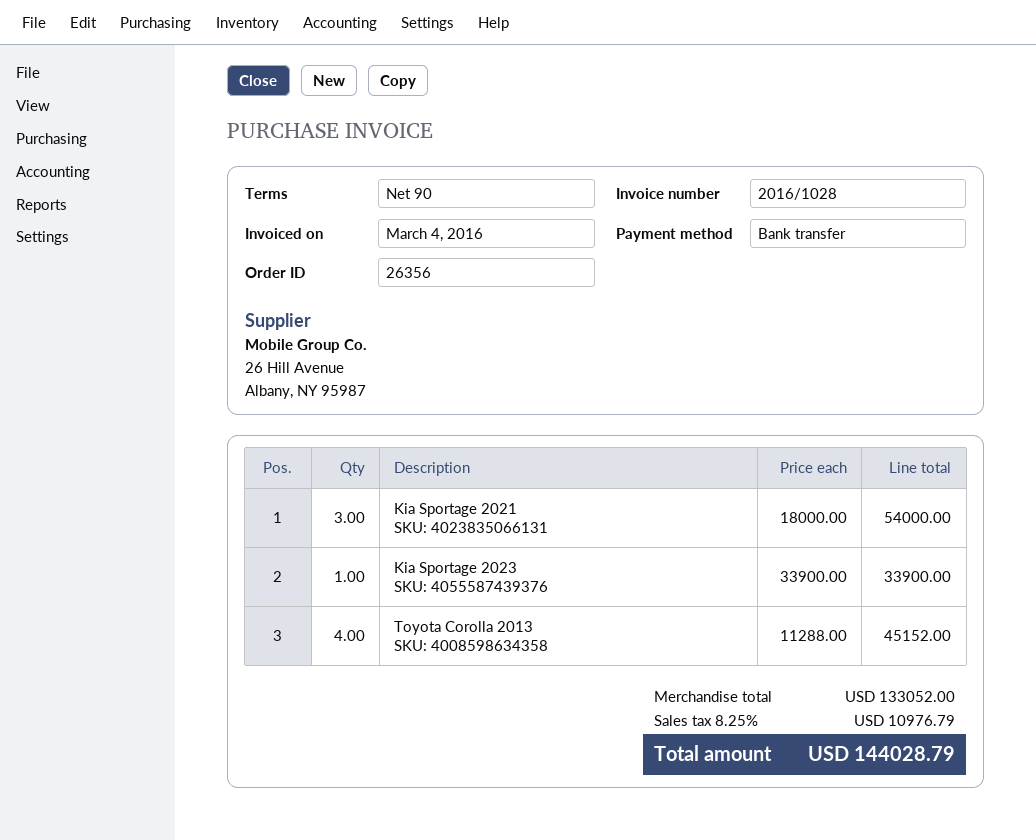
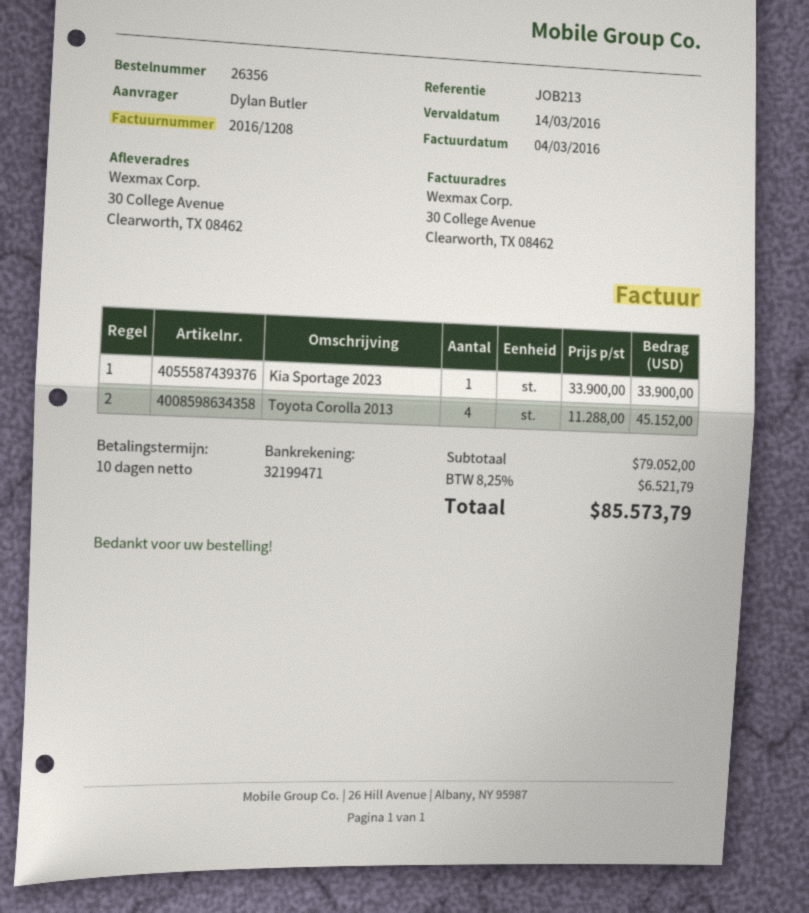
invoice number: 2016/1028 -> 2016/1208
payment terms: 90 days -> 10 days
Kia Sportage 2021: 3 x 18000.00 = 54000.00 -> none
subtotal: 133052.00 -> 79052.00
tax: 8.25% = 10976.79 -> 8.25% = 6521.79
total: 144028.79 -> 85573.79

